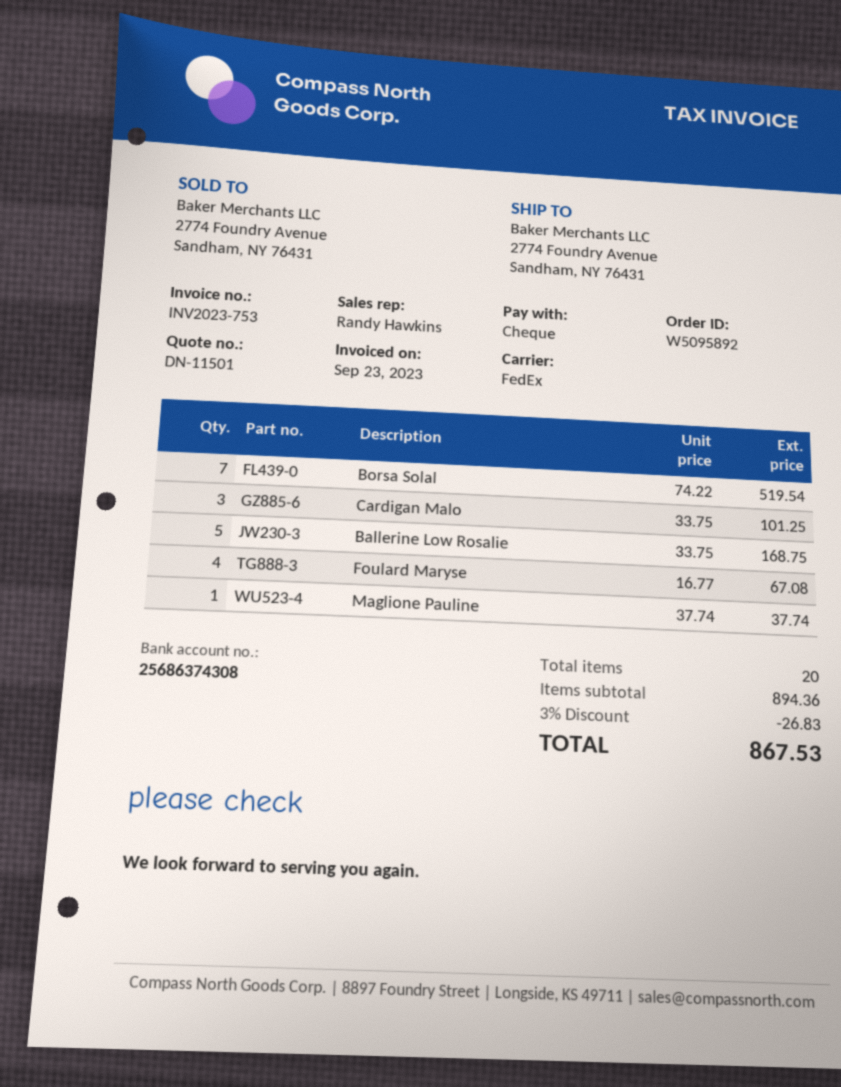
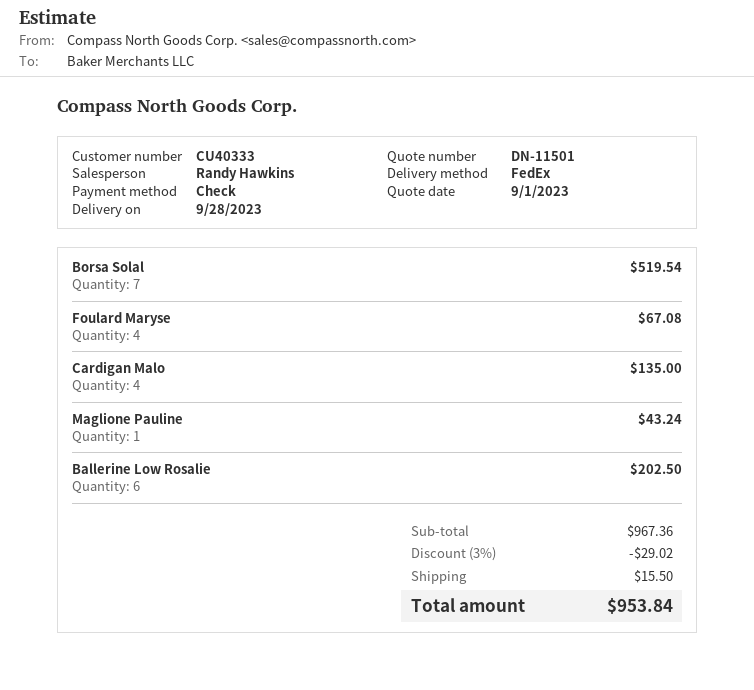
Cardigan Malo: 3 for 101.25 -> 4 for 135.00
Ballerine Low Rosalie: 5 for 168.75 -> 6 for 202.50
Maglione Pauline: 1 for 37.74 -> 1 for 43.24
subtotal: 894.36 -> 967.36
discount: 3% = 26.83 -> 3% = 29.02
shipping: none -> 15.50
total: 867.53 -> 953.84

